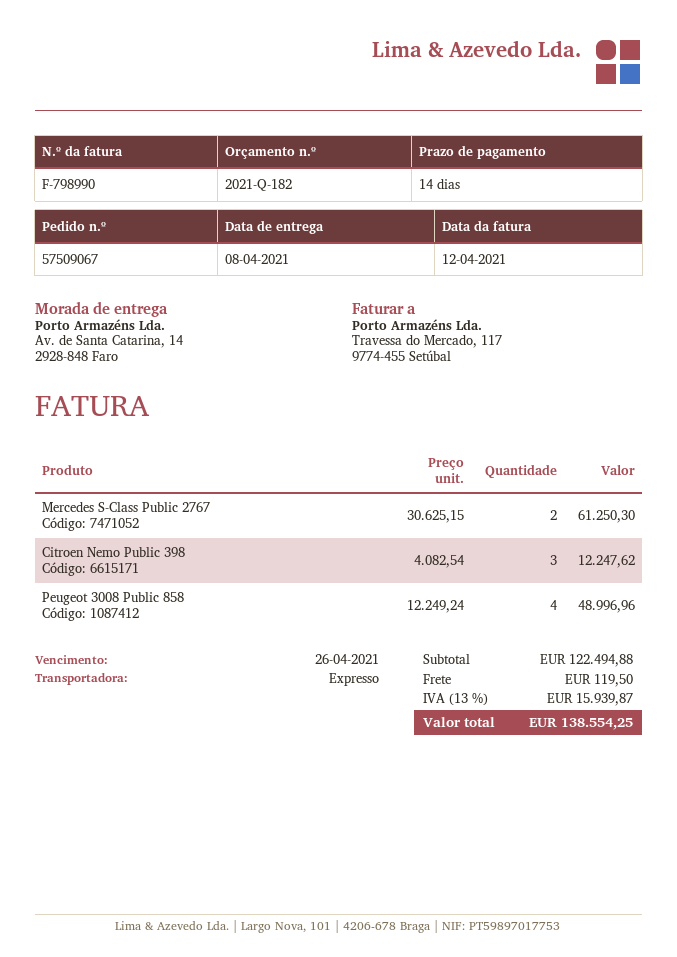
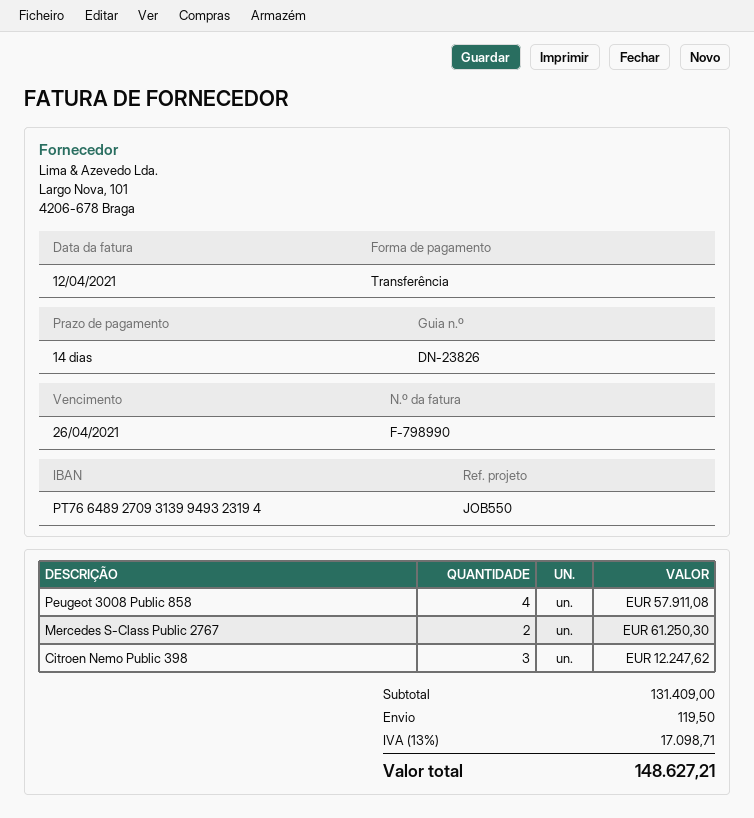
Peugeot 3008 Public 858: 4 for 48996.96 -> 4 for 57911.08
subtotal: 122494.88 -> 131409.00
tax: 13% = 15939.87 -> 13% = 17098.71
total: 138554.25 -> 148627.21

